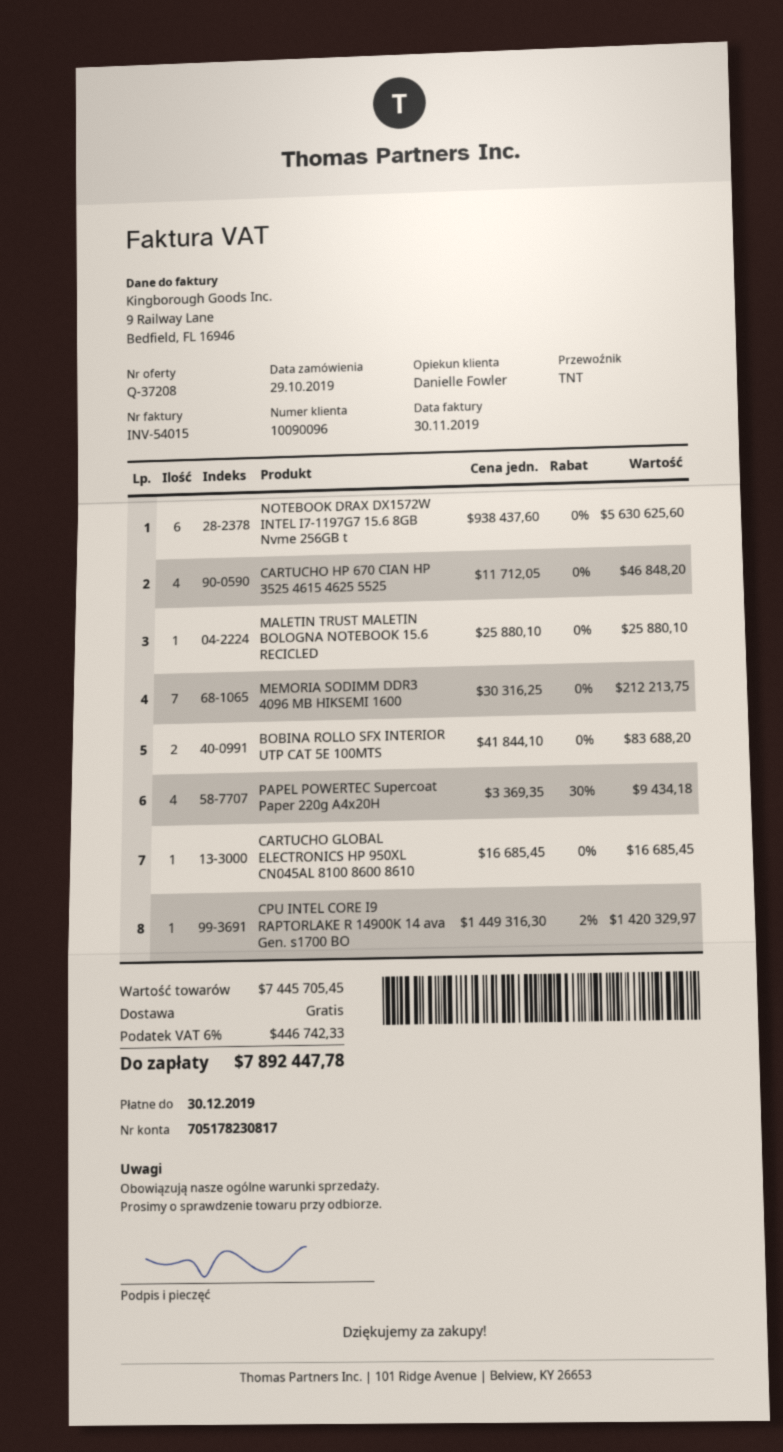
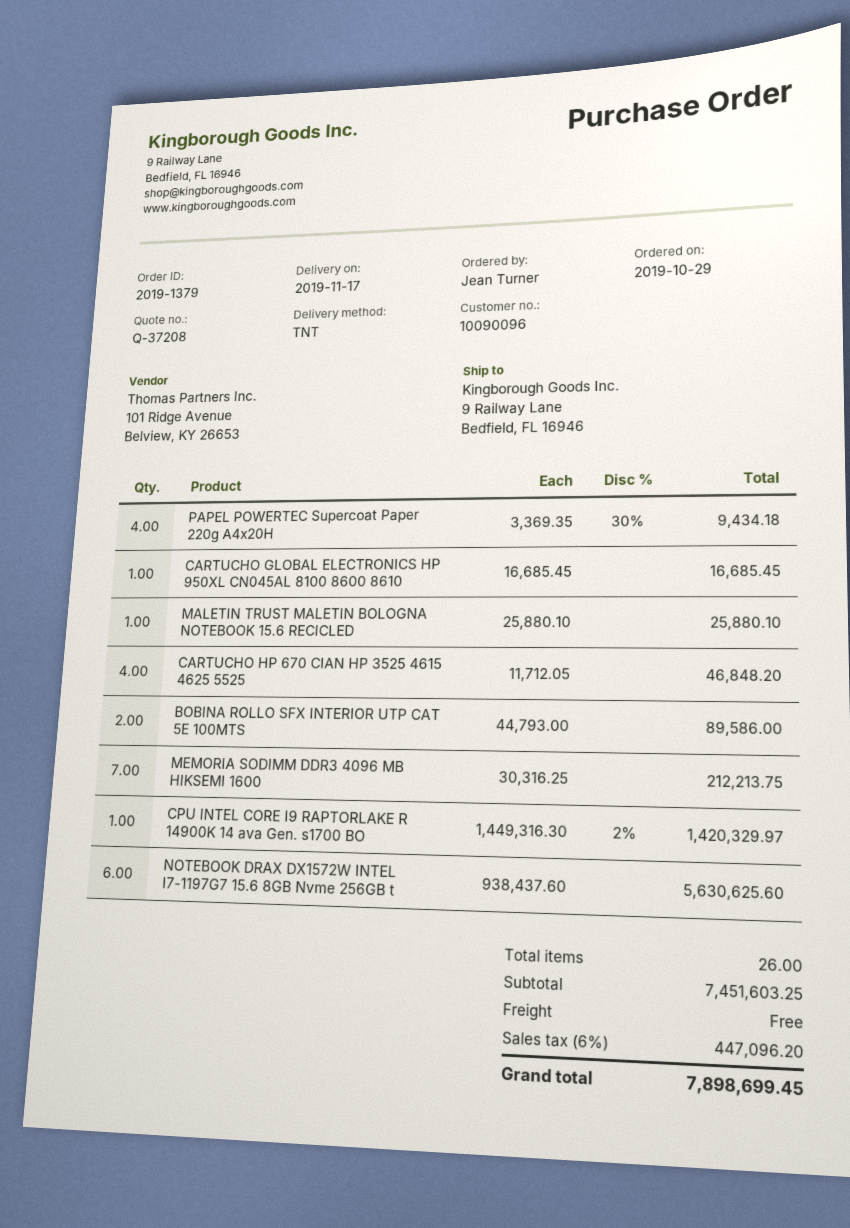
BOBINA ROLLO SFX INTERIOR UTP CAT 5E 100MTS: 2 x 41844.10 = 83688.20 -> 2 x 44793.00 = 89586.00
subtotal: 7445705.45 -> 7451603.25
tax: 6% = 446742.33 -> 6% = 447096.20
total: 7892447.78 -> 7898699.45

